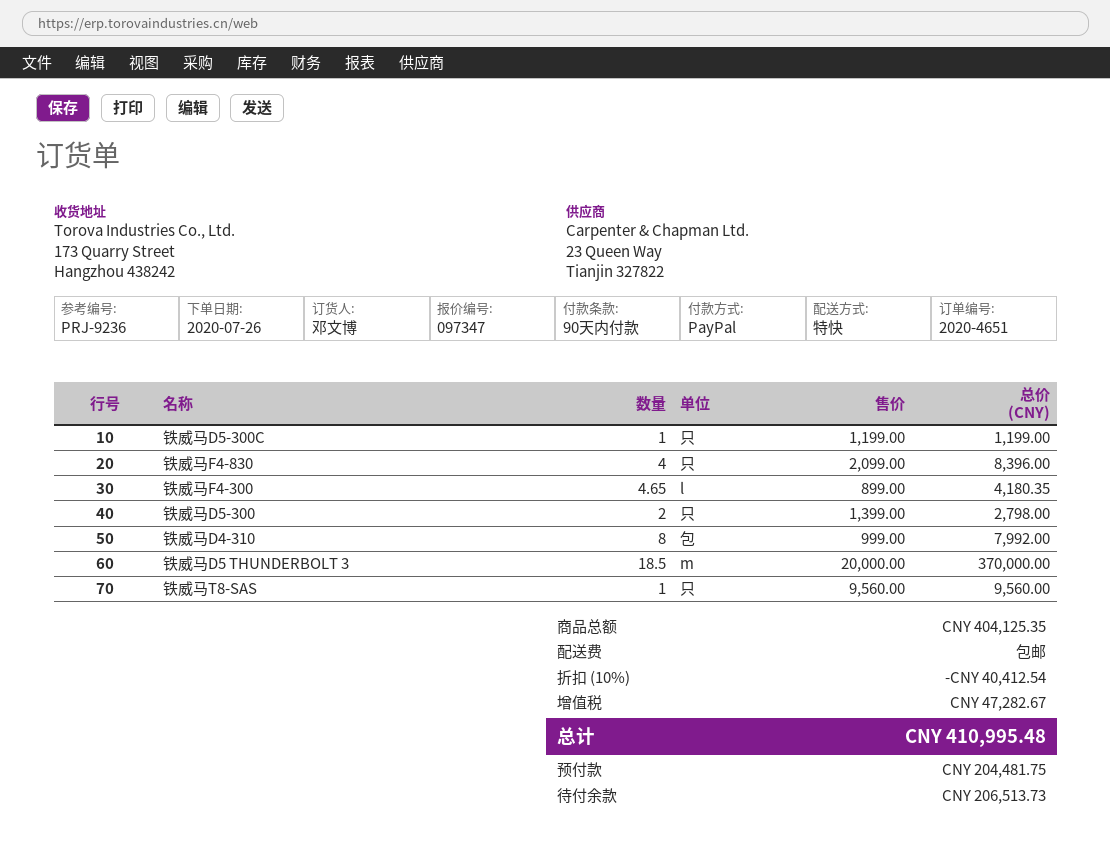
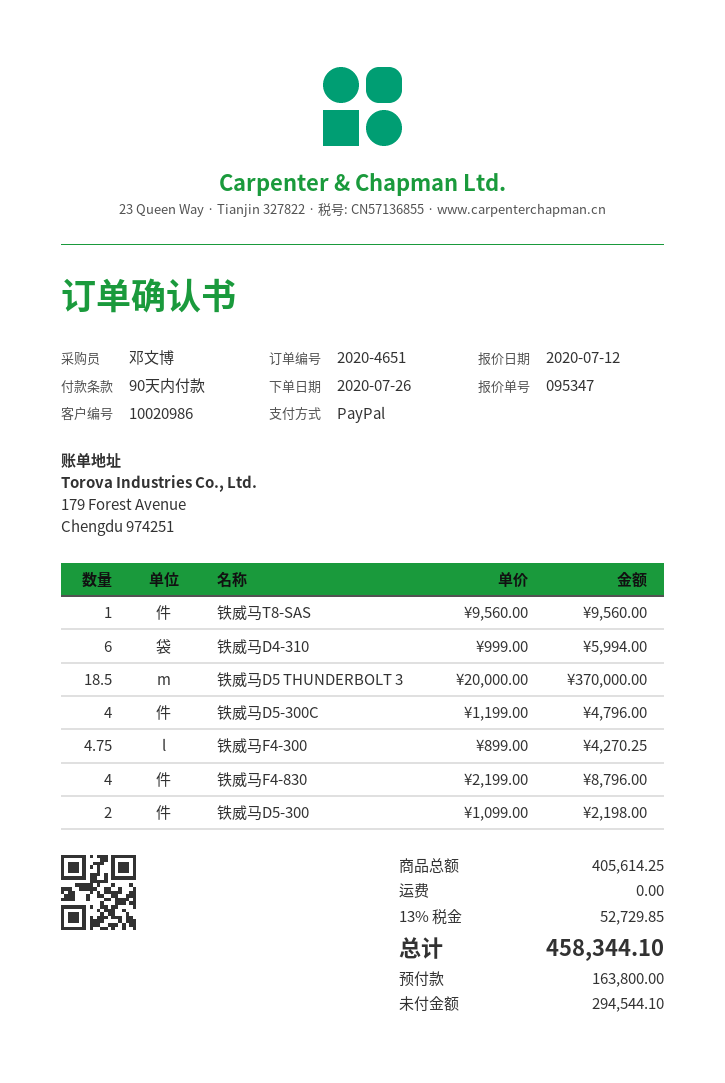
quote number: 097347 -> 095347
铁威马D5-300C: 1 x 1199.00 = 1199.00 -> 4 x 1199.00 = 4796.00
铁威马F4-830: 4 x 2099.00 = 8396.00 -> 4 x 2199.00 = 8796.00
铁威马F4-300: 4.65 x 899.00 = 4180.35 -> 4.75 x 899.00 = 4270.25
铁威马D5-300: 2 x 1399.00 = 2798.00 -> 2 x 1099.00 = 2198.00
铁威马D4-310: 8 x 999.00 = 7992.00 -> 6 x 999.00 = 5994.00
subtotal: 404125.35 -> 405614.25
discount: 10% = 40412.54 -> none
tax: 47282.67 -> 52729.85
total: 410995.48 -> 458344.10
deposit: 204481.75 -> 163800.00
balance: 206513.73 -> 294544.10

